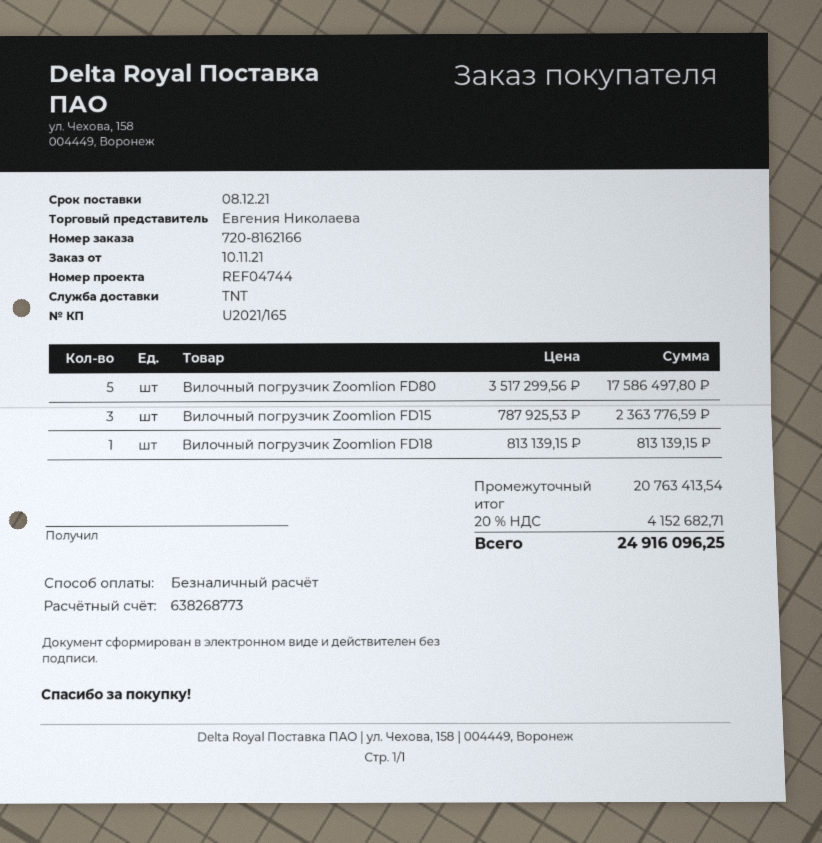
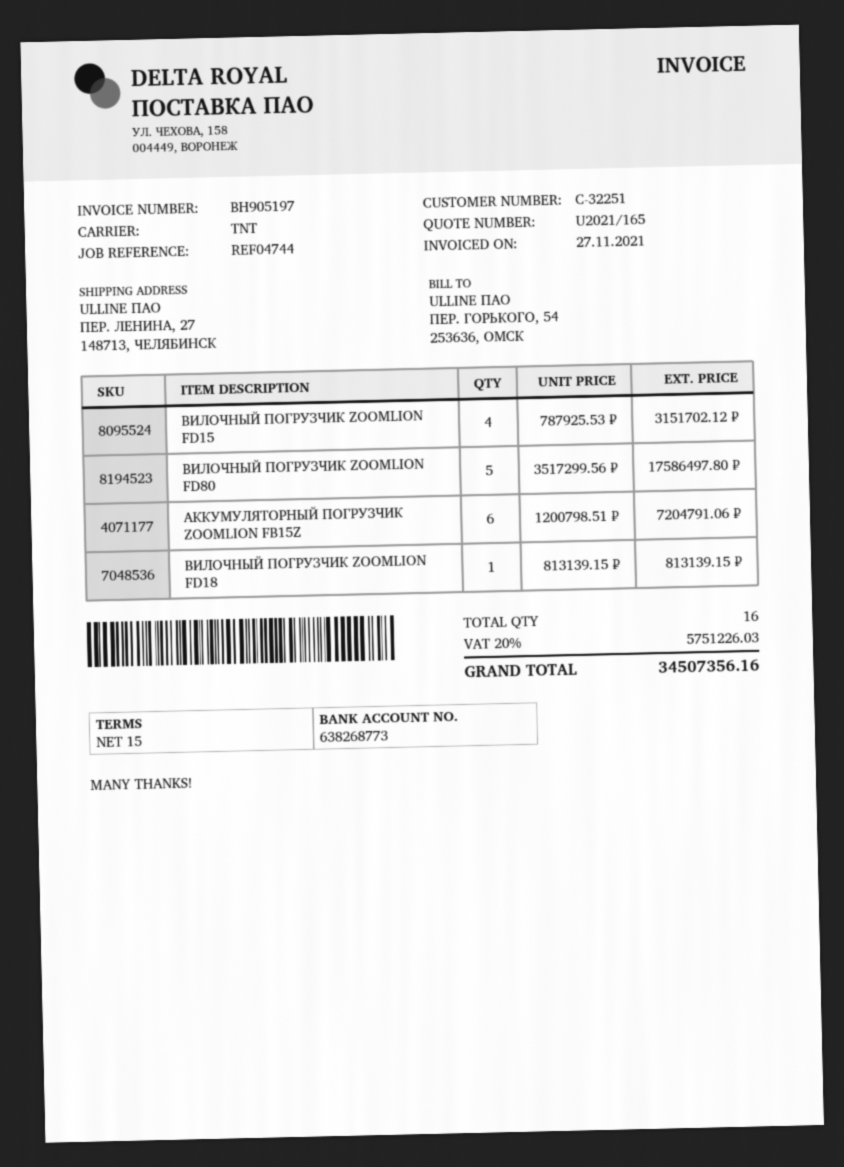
Вилочный погрузчик Zoomlion FD15: 3 x 787925.53 = 2363776.59 -> 4 x 787925.53 = 3151702.12
АККУМУЛЯТОРНЫЙ ПОГРУЗЧИК ZOOMLION FB15Z: none -> 6 x 1200798.51 = 7204791.06
tax: 20% = 4152682.71 -> 20% = 5751226.03
total: 24916096.25 -> 34507356.16

